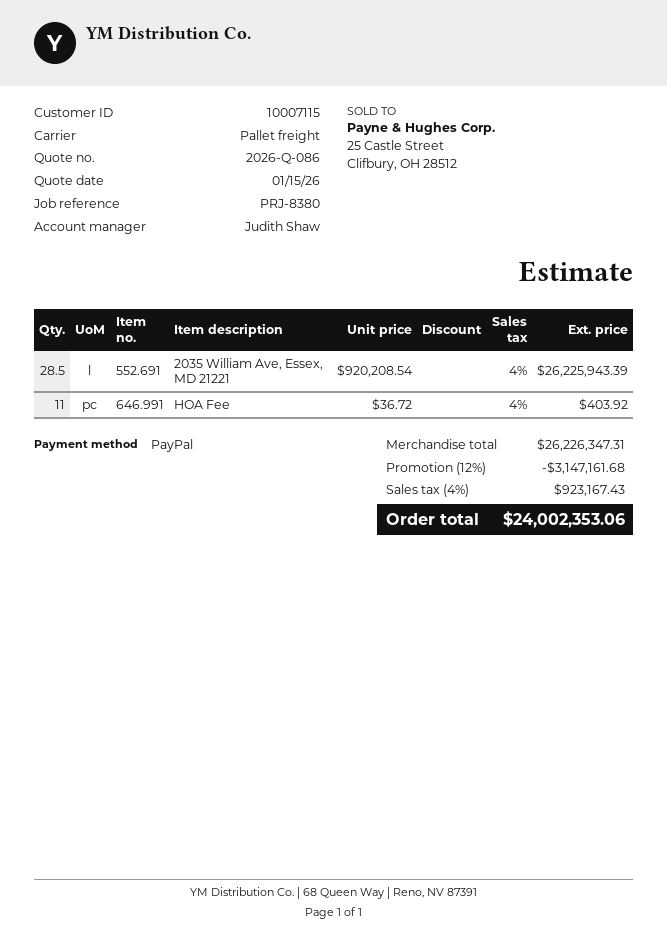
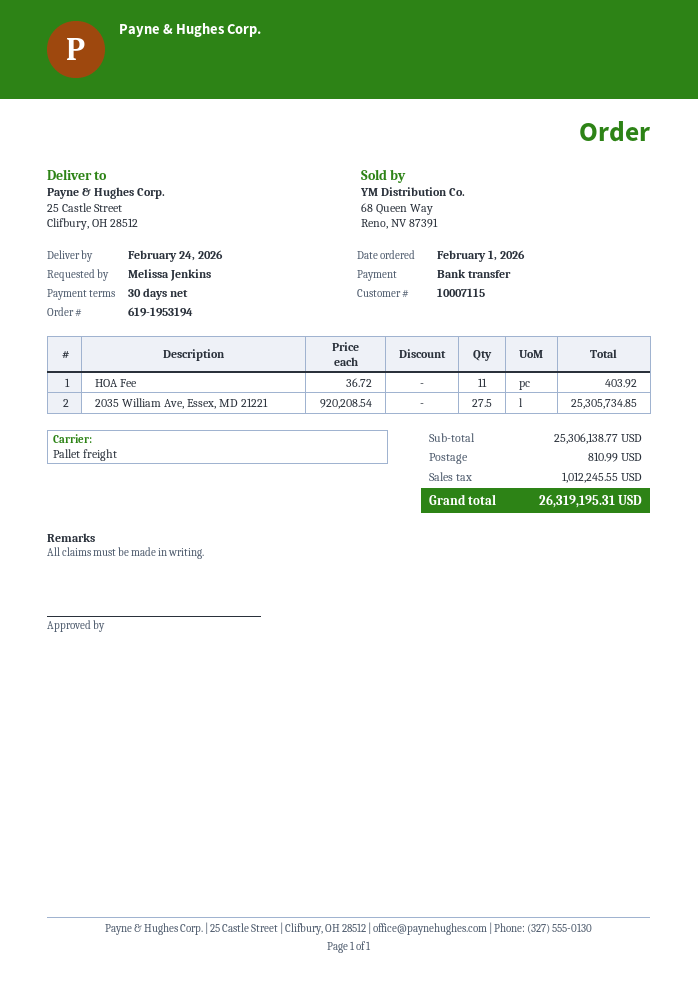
payment method: PayPal -> bank transfer
2035 William Ave, Essex, MD 21221: 28.5 x 920208.54 = 26225943.39 -> 27.5 x 920208.54 = 25305734.85
subtotal: 26226347.31 -> 25306138.77
discount: 12% = 3147161.68 -> none
shipping: none -> 810.99
tax: 923167.43 -> 1012245.55
total: 24002353.06 -> 26319195.31

